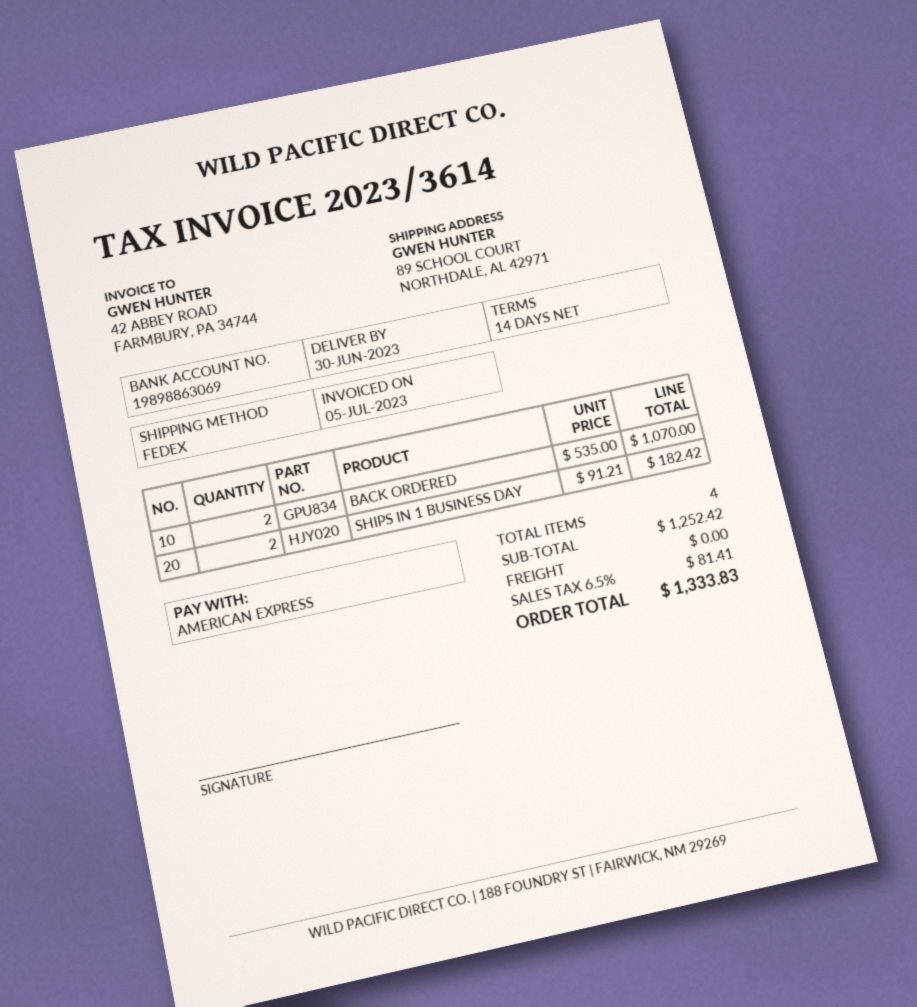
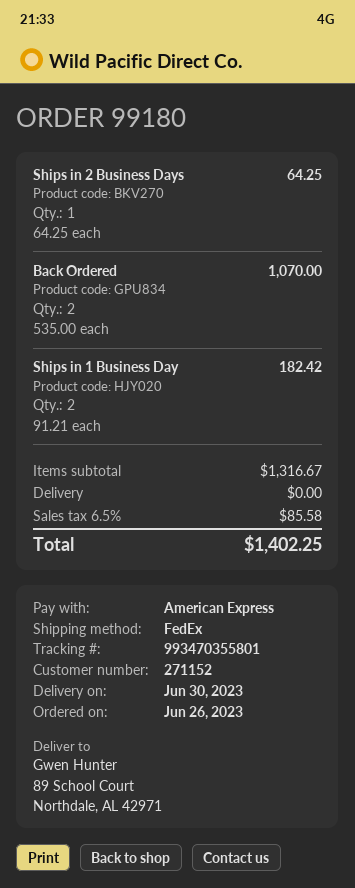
Ships in 2 Business Days: none -> 1 x 64.25 = 64.25
subtotal: 1252.42 -> 1316.67
tax: 6.5% = 81.41 -> 6.5% = 85.58
total: 1333.83 -> 1402.25

